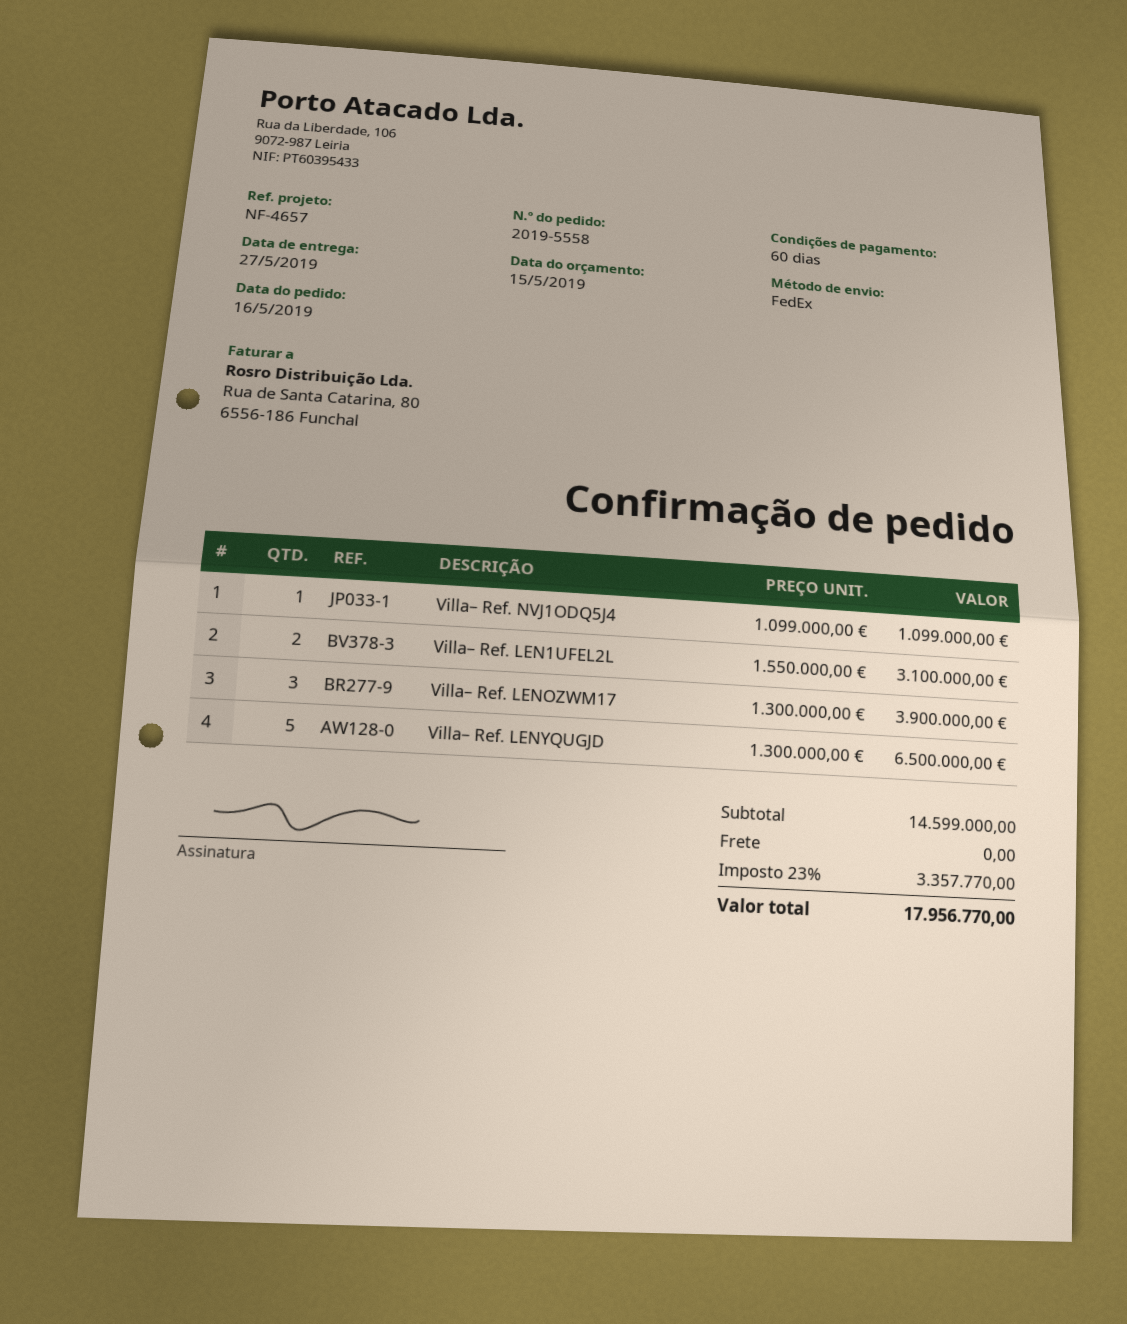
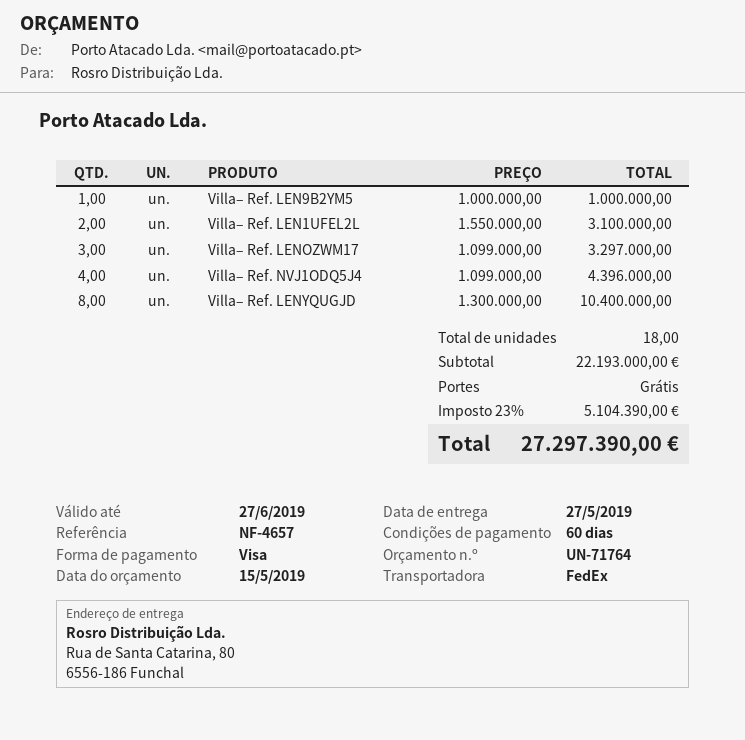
Villa– Ref. NVJ1ODQ5J4: 1 x 1099000.00 = 1099000.00 -> 4 x 1099000.00 = 4396000.00
Villa– Ref. LENOZWM17: 3 x 1300000.00 = 3900000.00 -> 3 x 1099000.00 = 3297000.00
Villa– Ref. LENYQUGJD: 5 x 1300000.00 = 6500000.00 -> 8 x 1300000.00 = 10400000.00
Villa– Ref. LEN9B2YM5: none -> 1 x 1000000.00 = 1000000.00
subtotal: 14599000.00 -> 22193000.00
tax: 23% = 3357770.00 -> 23% = 5104390.00
total: 17956770.00 -> 27297390.00

